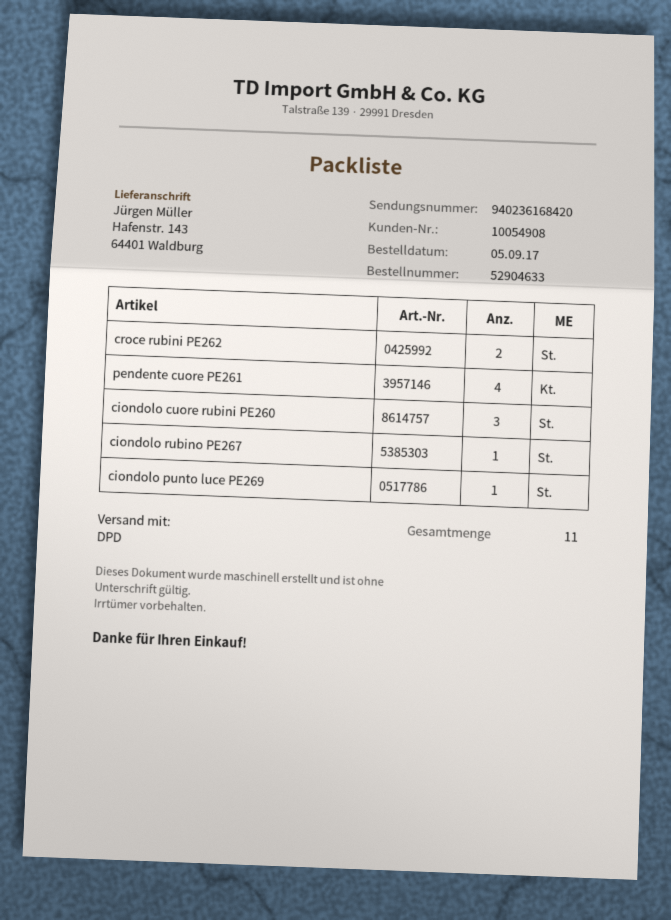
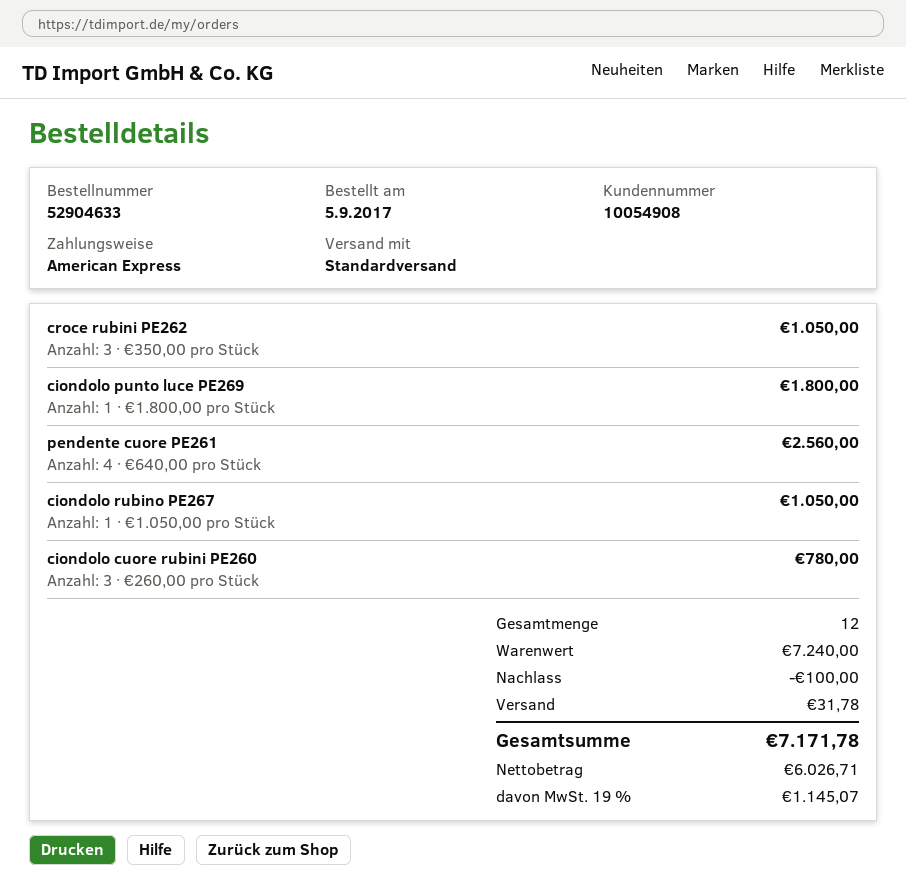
shipping method: DPD -> standard
croce rubini PE262: 2 -> 3
total quantity: 11 -> 12

